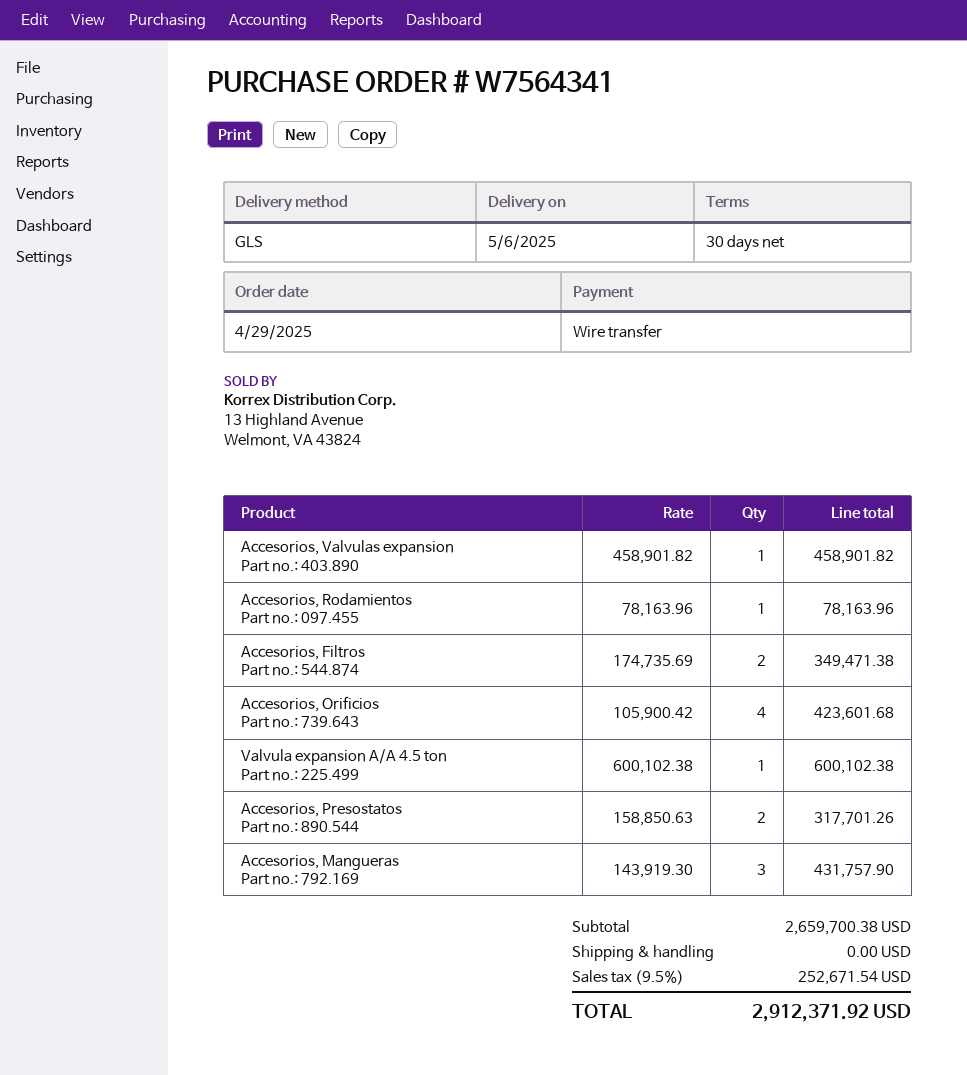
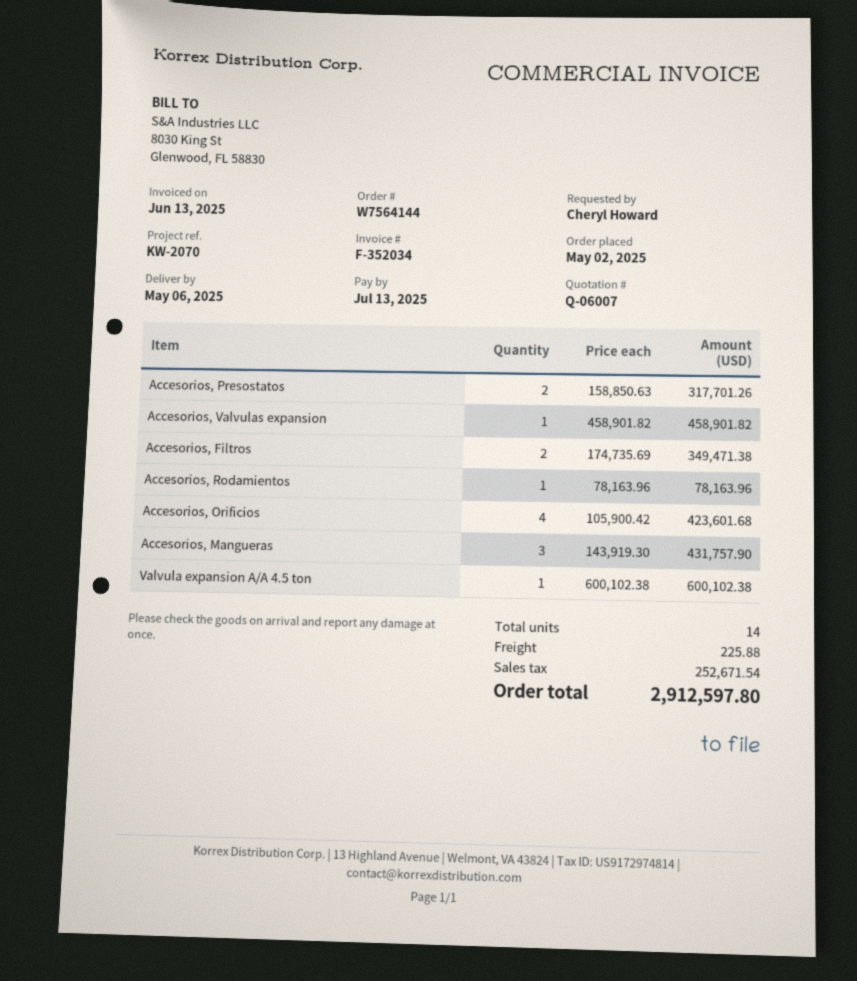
order number: W7564341 -> W7564144
order date: 2025-04-29 -> 2025-05-02
shipping: 0.00 -> 225.88
total: 2912371.92 -> 2912597.80

